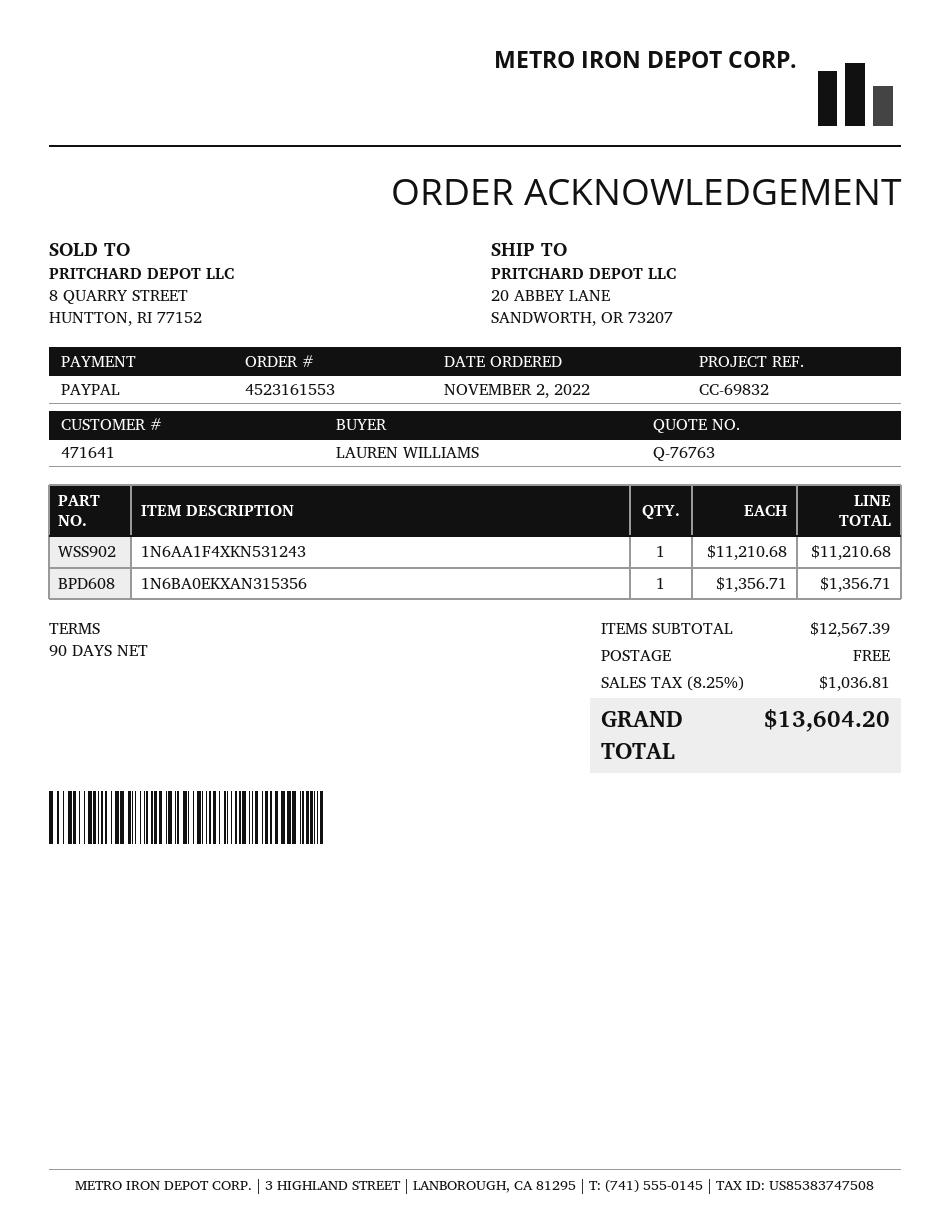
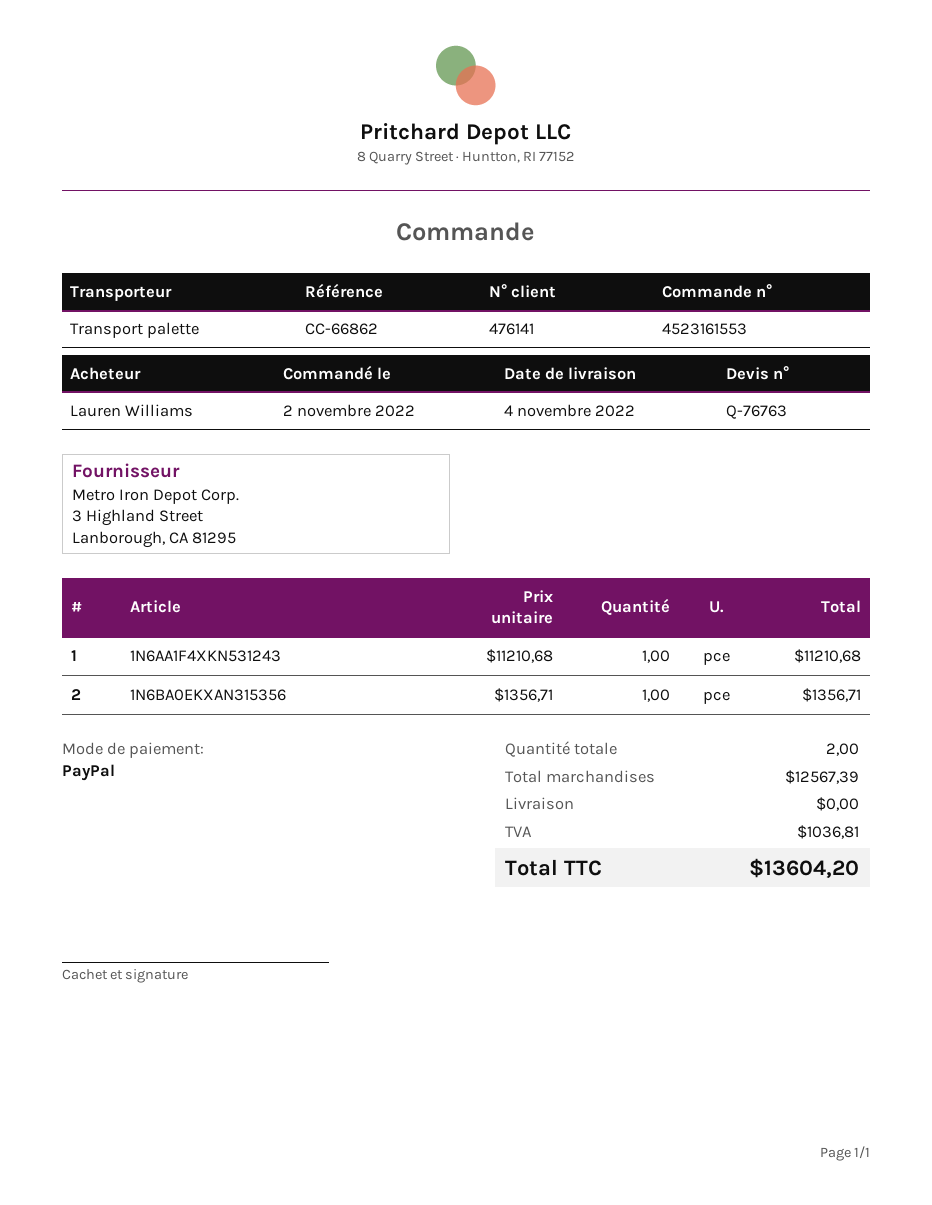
customer number: 471641 -> 476141
reference: CC-69832 -> CC-66862

